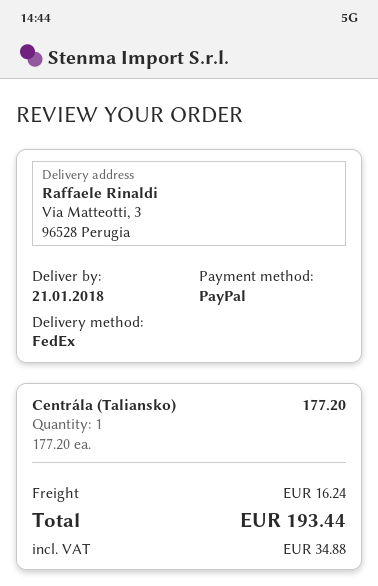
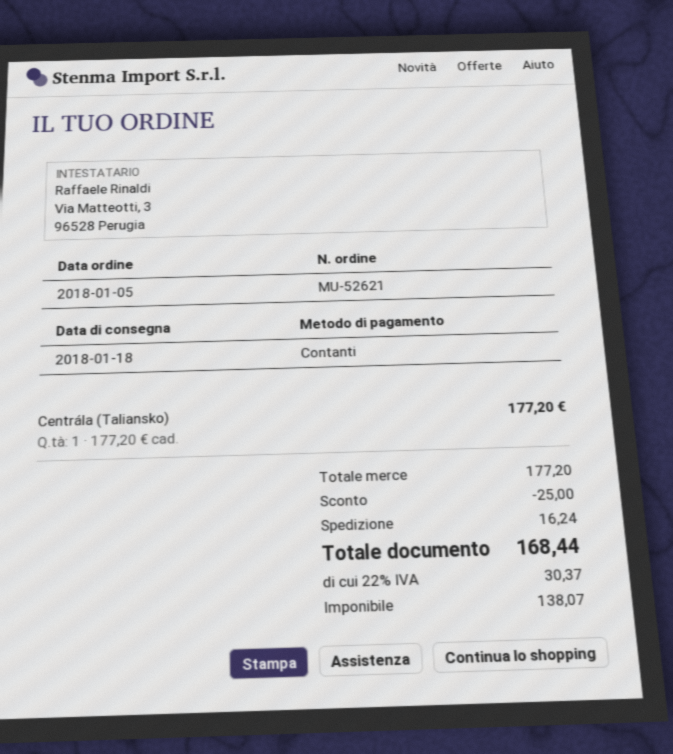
delivery date: 2018-01-21 -> 2018-01-18
payment method: PayPal -> cash
discount: none -> 25.00
tax: 34.88 -> 30.37
total: 193.44 -> 168.44

